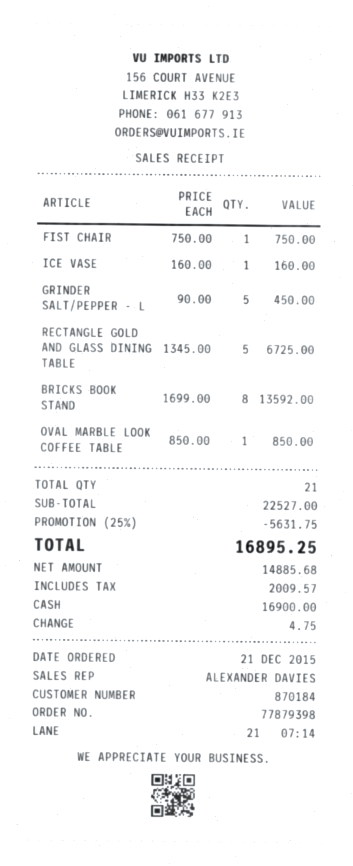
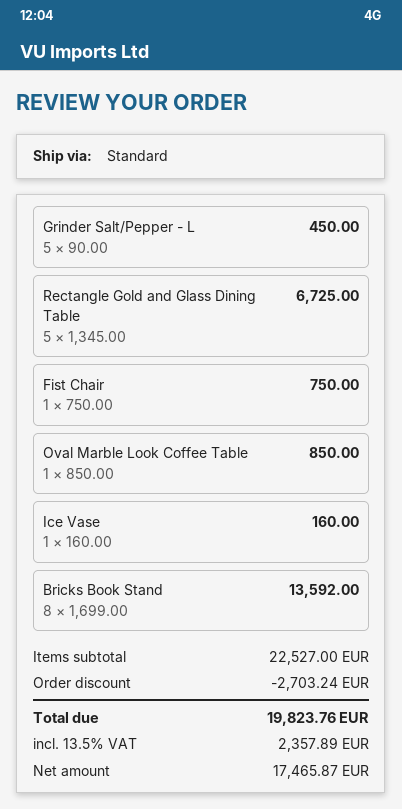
discount: 5631.75 -> 2703.24
net: 14885.68 -> 17465.87
tax: 2009.57 -> 2357.89
total: 16895.25 -> 19823.76

